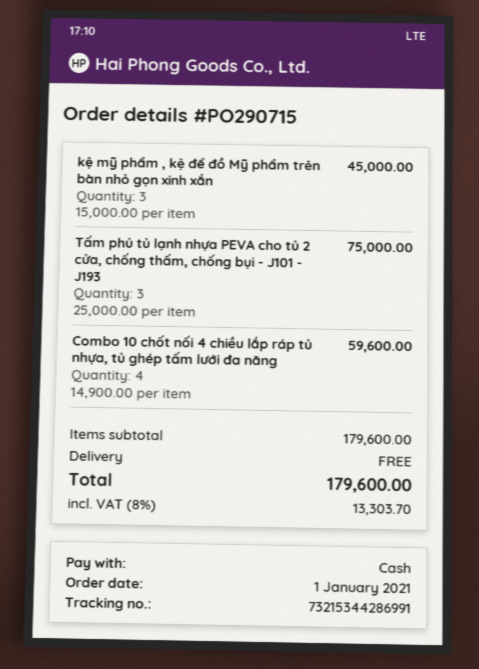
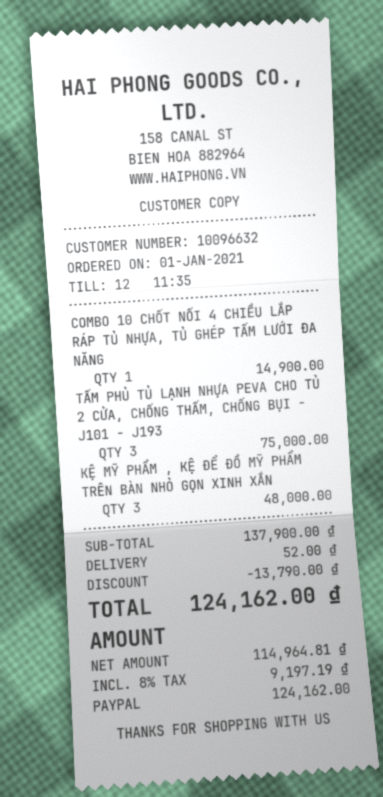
payment method: cash -> PayPal
kệ mỹ phẩm , kệ để đồ Mỹ phẩm trên bàn nhỏ gọn xinh xắn: 3 for 45000.00 -> 3 for 48000.00
Combo 10 chốt nối 4 chiều lắp ráp tủ nhựa, tủ ghép tấm lưới đa năng: 4 for 59600.00 -> 1 for 14900.00
subtotal: 179600.00 -> 137900.00
discount: none -> 13790.00
shipping: 0.00 -> 52.00
tax: 8% = 13303.70 -> 8% = 9197.19
total: 179600.00 -> 124162.00

